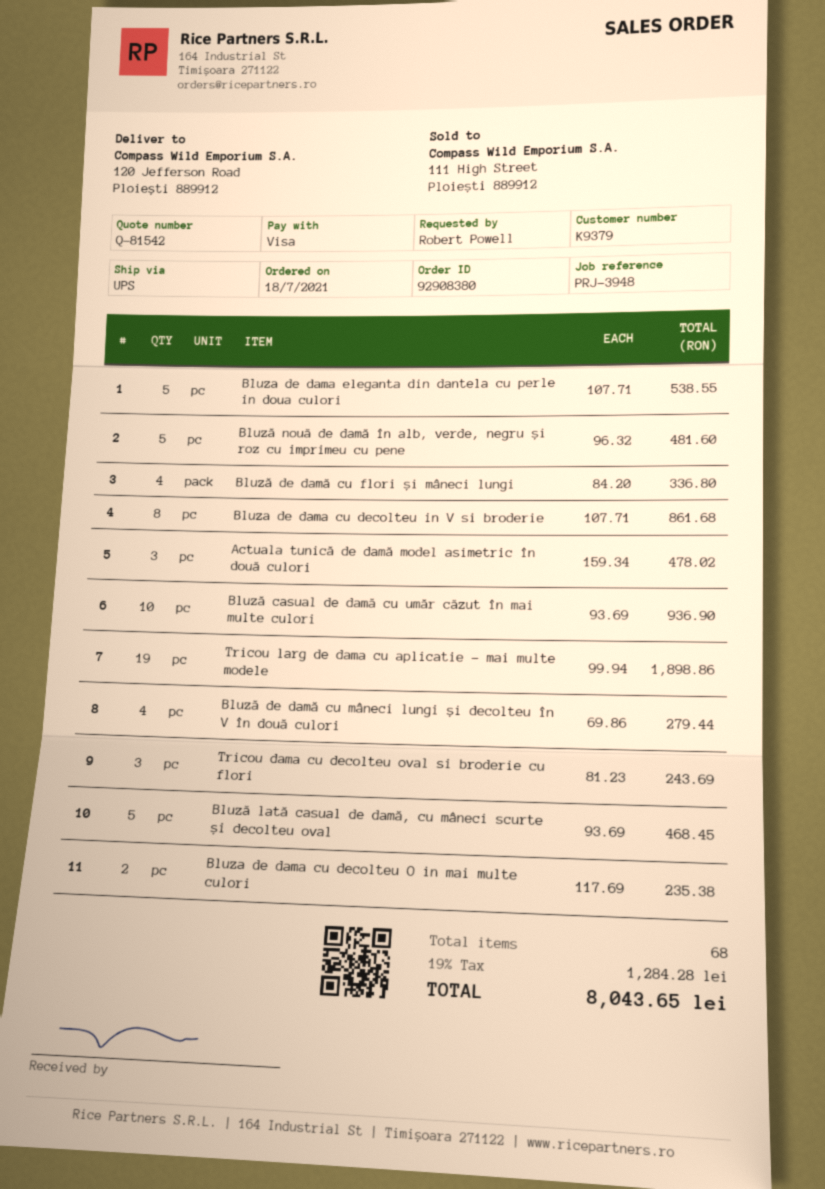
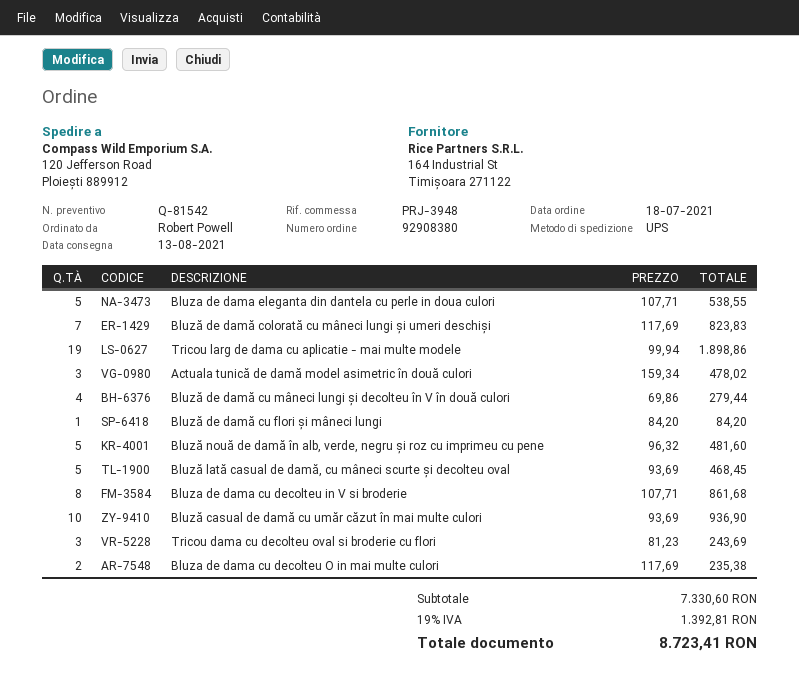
Bluză de damă cu flori și mâneci lungi: 4 x 84.20 = 336.80 -> 1 x 84.20 = 84.20
Bluză de damă colorată cu mâneci lungi și umeri deschiși: none -> 7 x 117.69 = 823.83
tax: 19% = 1284.28 -> 19% = 1392.81
total: 8043.65 -> 8723.41

